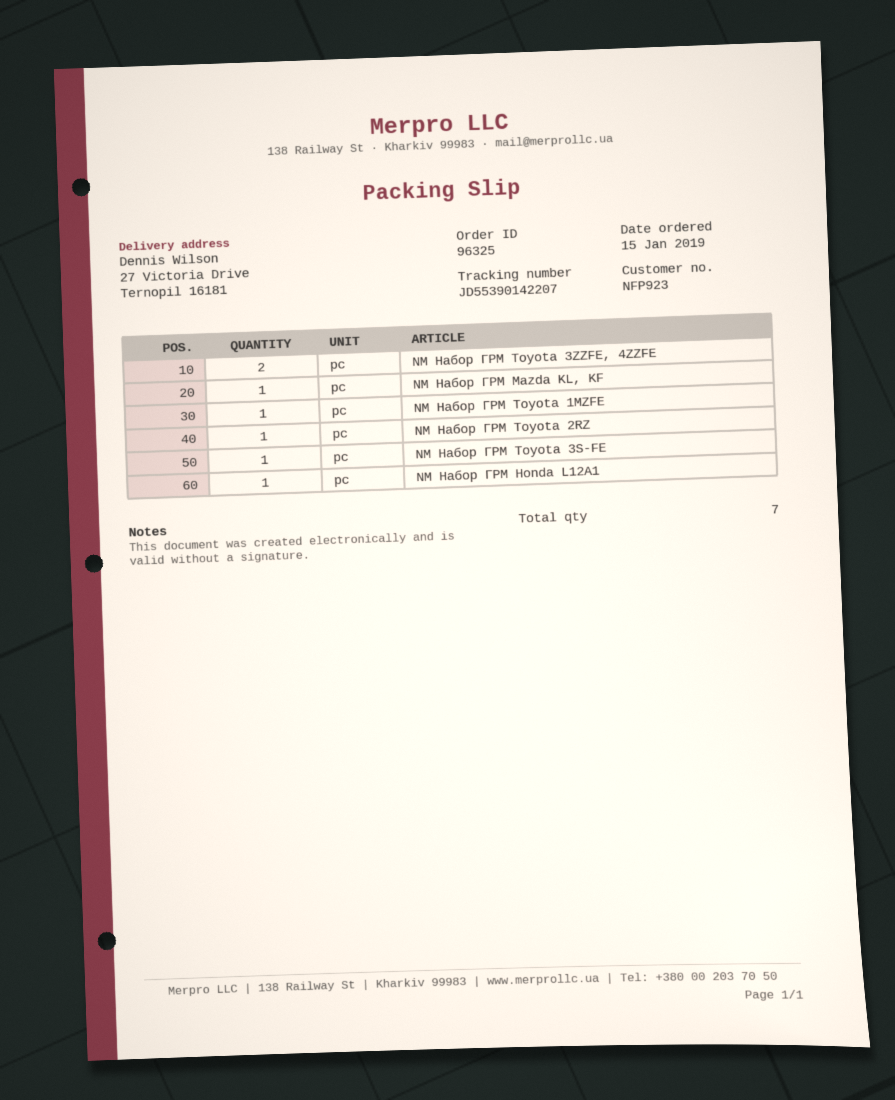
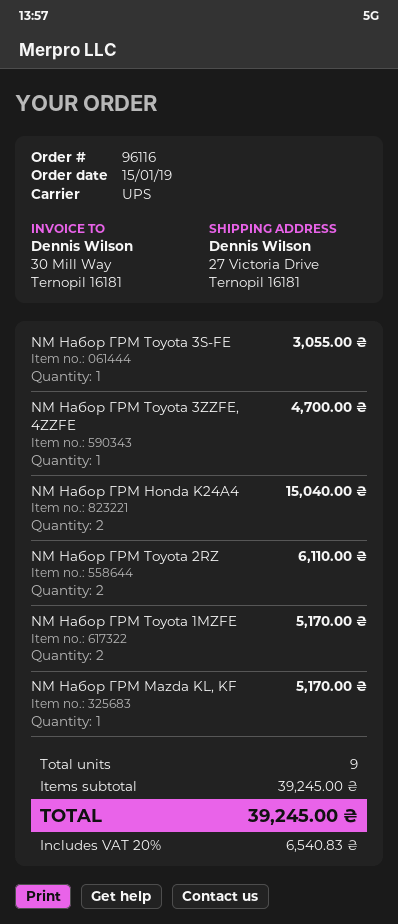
order number: 96325 -> 96116
NM Набор ГРМ Toyota 3ZZFE, 4ZZFE: 2 -> 1
NM Набор ГРМ Toyota 1MZFE: 1 -> 2
NM Набор ГРМ Toyota 2RZ: 1 -> 2
NM Набор ГРМ Honda L12A1: 1 -> none
NM Набор ГРМ Honda K24A4: none -> 2
total quantity: 7 -> 9

